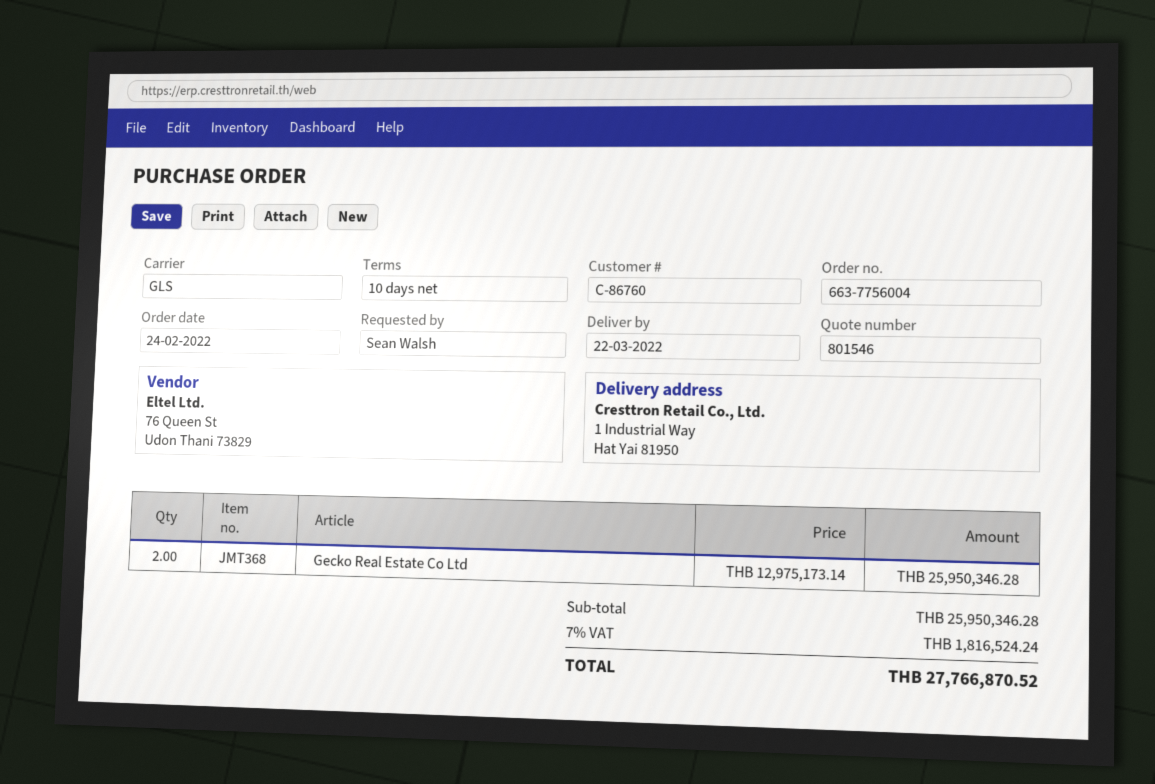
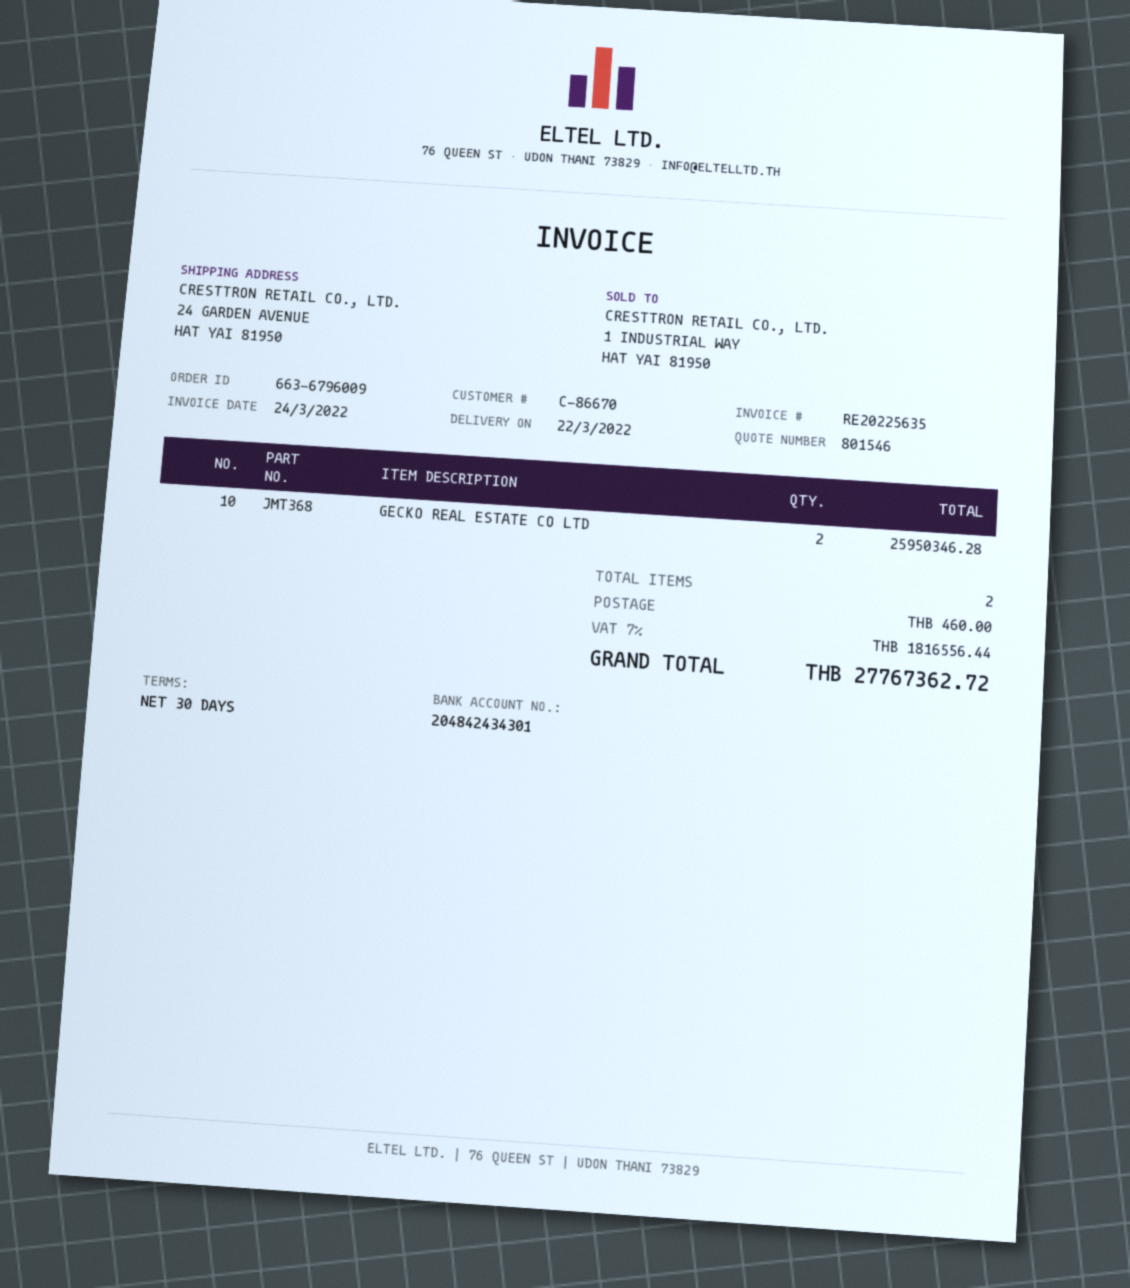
order number: 663-7756004 -> 663-6796009
payment terms: 10 days -> 30 days
customer number: C-86760 -> C-86670
ship to: 1 Industrial Way, Hat Yai 81950 -> 24 GARDEN AVENUE, HAT YAI 81950
shipping: none -> 460.00
tax: 7% = 1816524.24 -> 7% = 1816556.44
total: 27766870.52 -> 27767362.72

